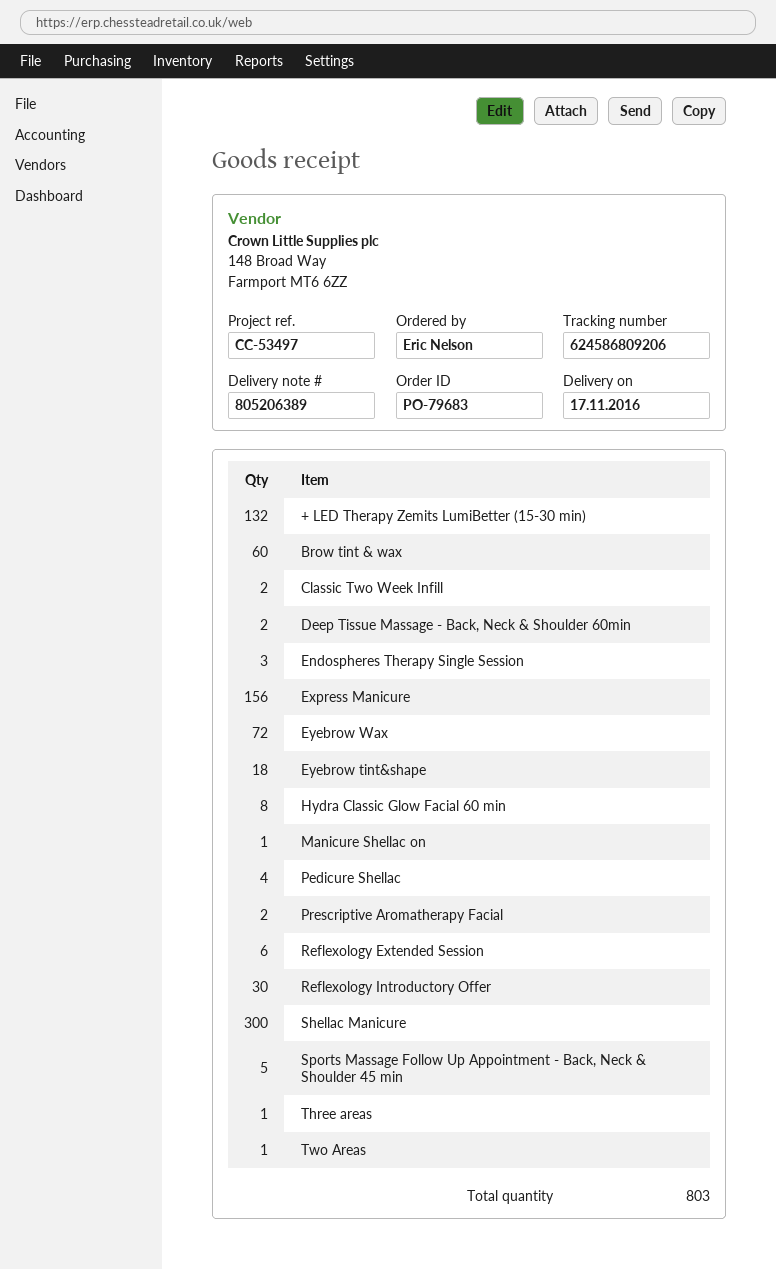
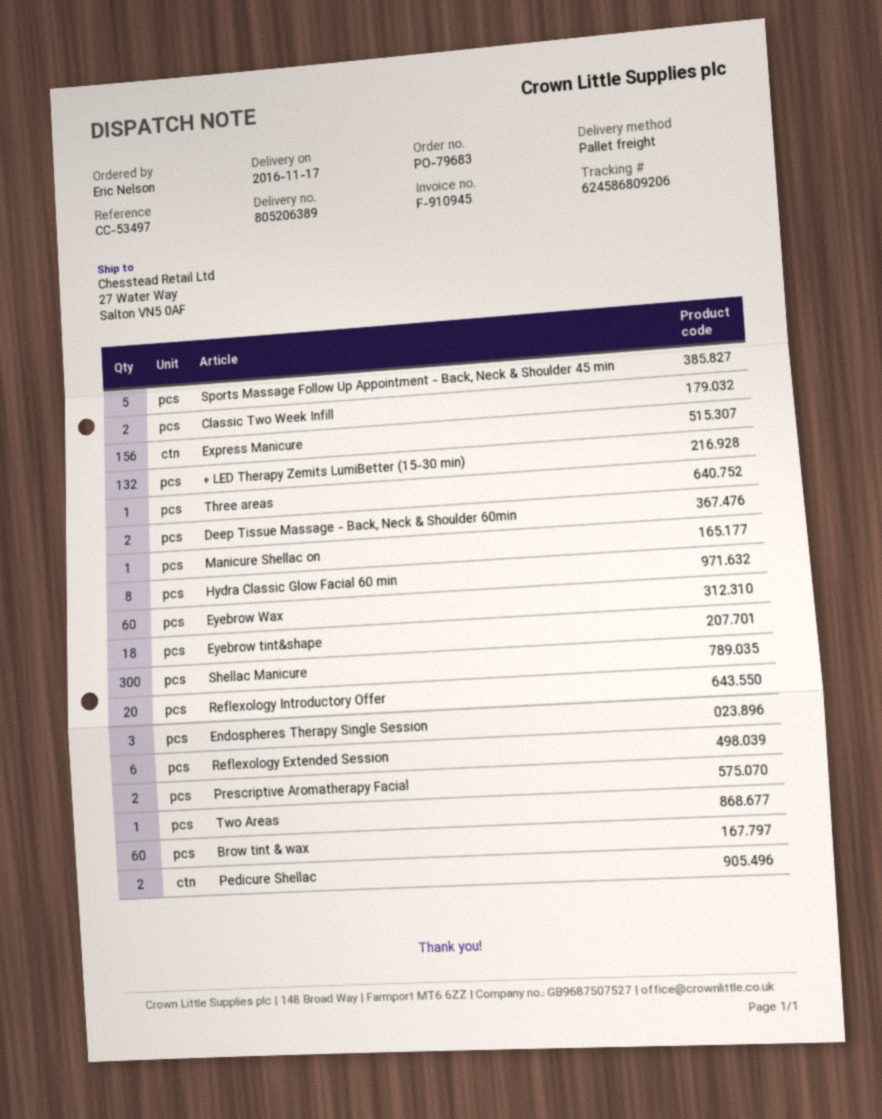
Eyebrow Wax: 72 -> 60
Pedicure Shellac: 4 -> 2
Reflexology Introductory Offer: 30 -> 20

